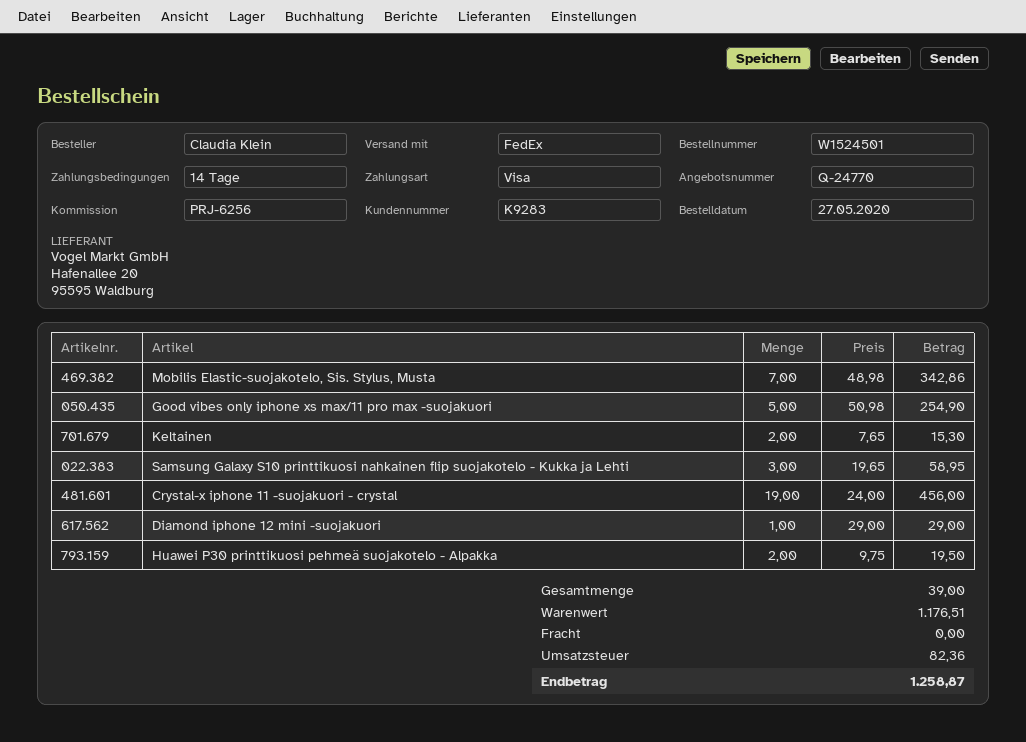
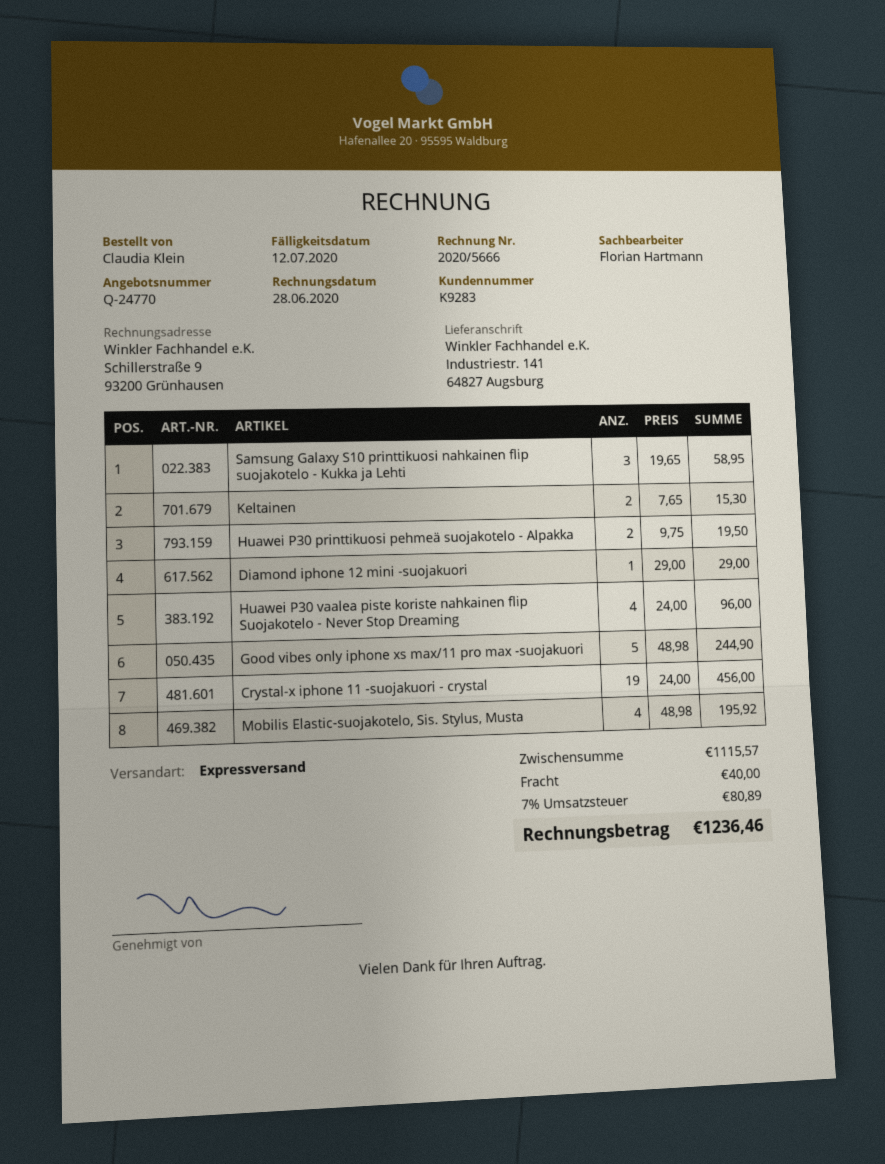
shipping method: FedEx -> express
Mobilis Elastic-suojakotelo, Sis. Stylus, Musta: 7 x 48.98 = 342.86 -> 4 x 48.98 = 195.92
Good vibes only iphone xs max/11 pro max -suojakuori: 5 x 50.98 = 254.90 -> 5 x 48.98 = 244.90
Huawei P30 vaalea piste koriste nahkainen flip Suojakotelo - Never Stop Dreaming: none -> 4 x 24.00 = 96.00
subtotal: 1176.51 -> 1115.57
shipping: 0.00 -> 40.00
tax: 82.36 -> 80.89
total: 1258.87 -> 1236.46

